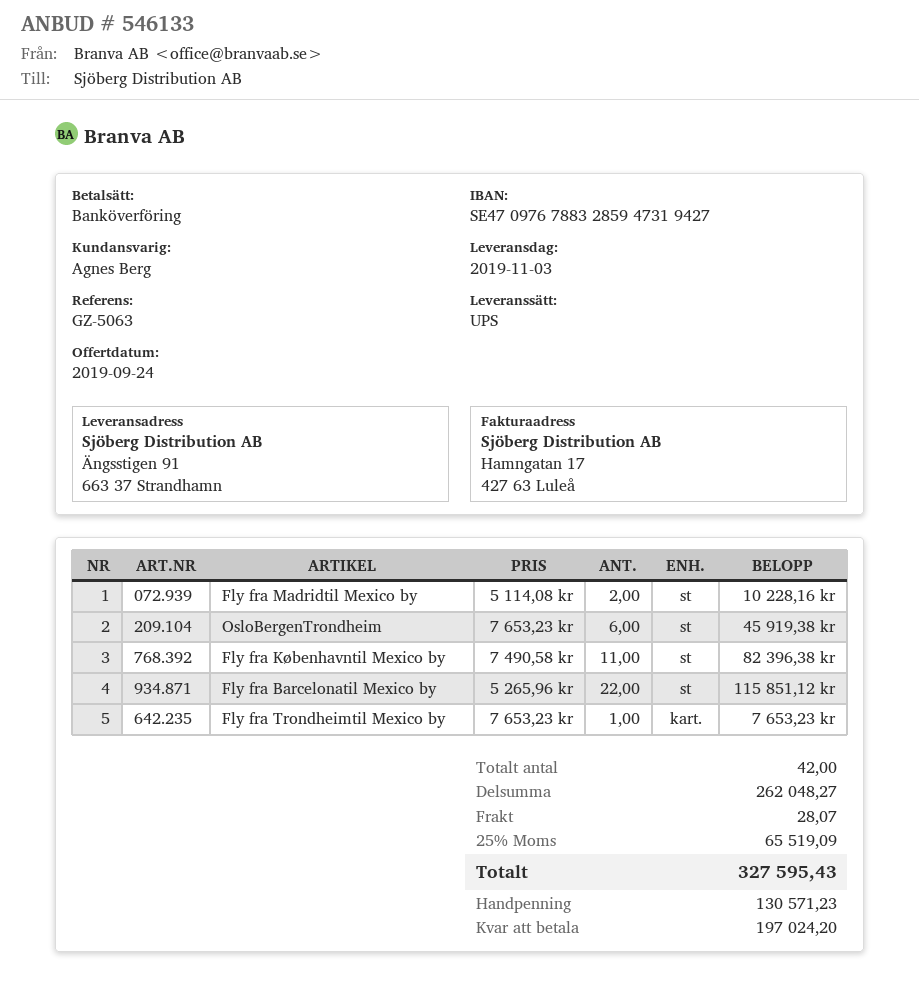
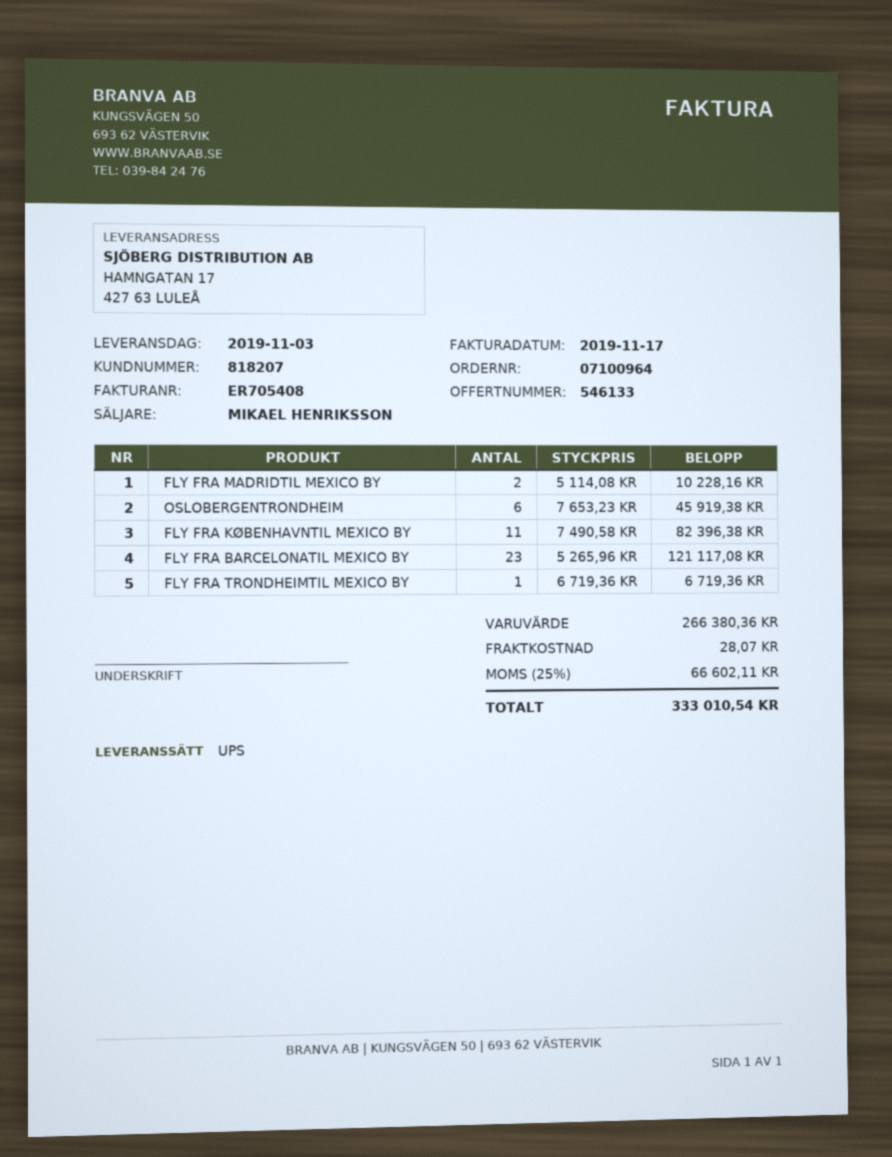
sales rep: Agnes Berg -> MIKAEL HENRIKSSON
ship to: Ängsstigen 91, 663 37 Strandhamn -> HAMNGATAN 17, 427 63 LULEÅ
Fly fra Barcelonatil Mexico by: 22 x 5265.96 = 115851.12 -> 23 x 5265.96 = 121117.08
Fly fra Trondheimtil Mexico by: 1 x 7653.23 = 7653.23 -> 1 x 6719.36 = 6719.36
subtotal: 262048.27 -> 266380.36
tax: 25% = 65519.09 -> 25% = 66602.11
total: 327595.43 -> 333010.54

